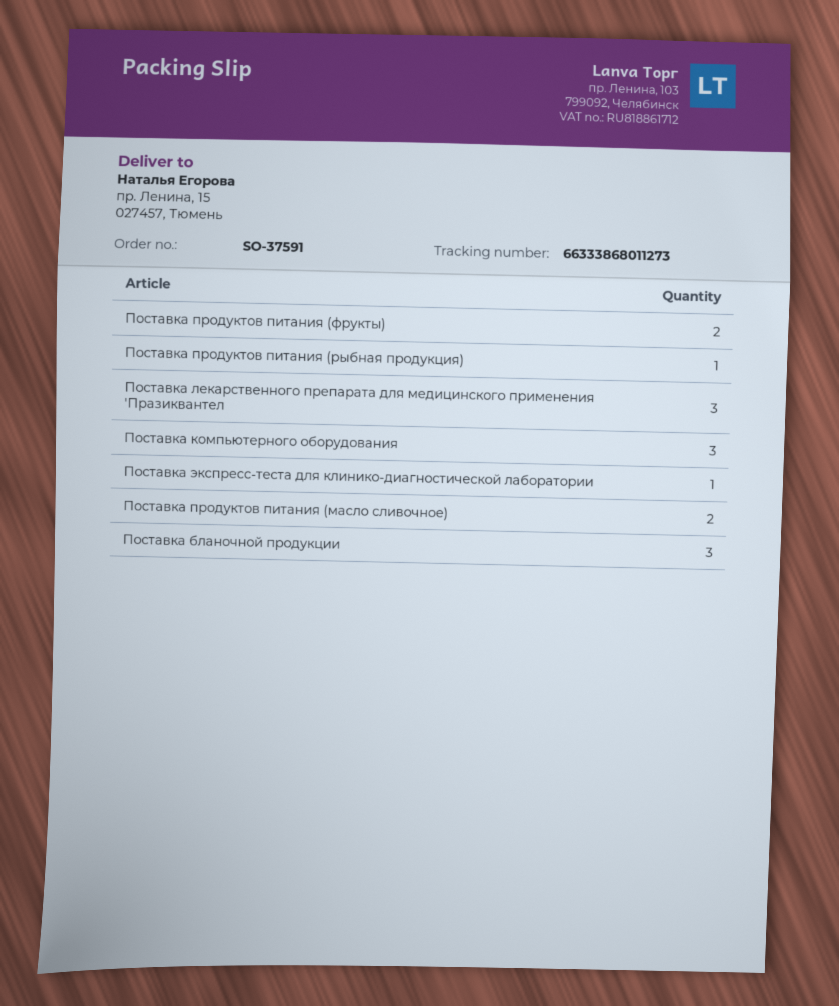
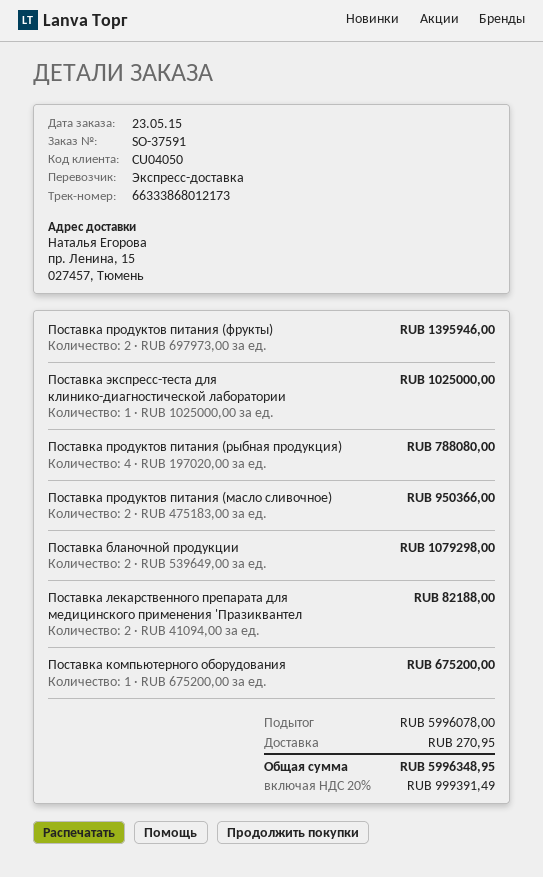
tracking number: 66333868011273 -> 66333868012173
Поставка продуктов питания (рыбная продукция): 1 -> 4
Поставка лекарственного препарата для медицинского применения 'Празиквантел: 3 -> 2
Поставка компьютерного оборудования: 3 -> 1
Поставка бланочной продукции: 3 -> 2

